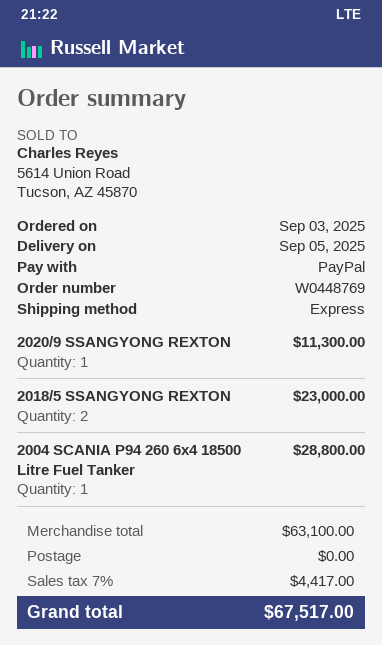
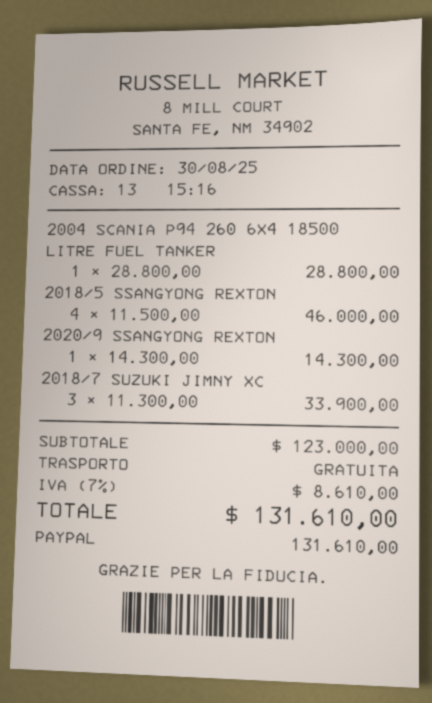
order date: 2025-09-03 -> 2025-08-30
2020/9 SSANGYONG REXTON: 1 for 11300.00 -> 1 for 14300.00
2018/5 SSANGYONG REXTON: 2 for 23000.00 -> 4 for 46000.00
2018/7 SUZUKI JIMNY XC: none -> 3 for 33900.00
subtotal: 63100.00 -> 123000.00
tax: 7% = 4417.00 -> 7% = 8610.00
total: 67517.00 -> 131610.00

